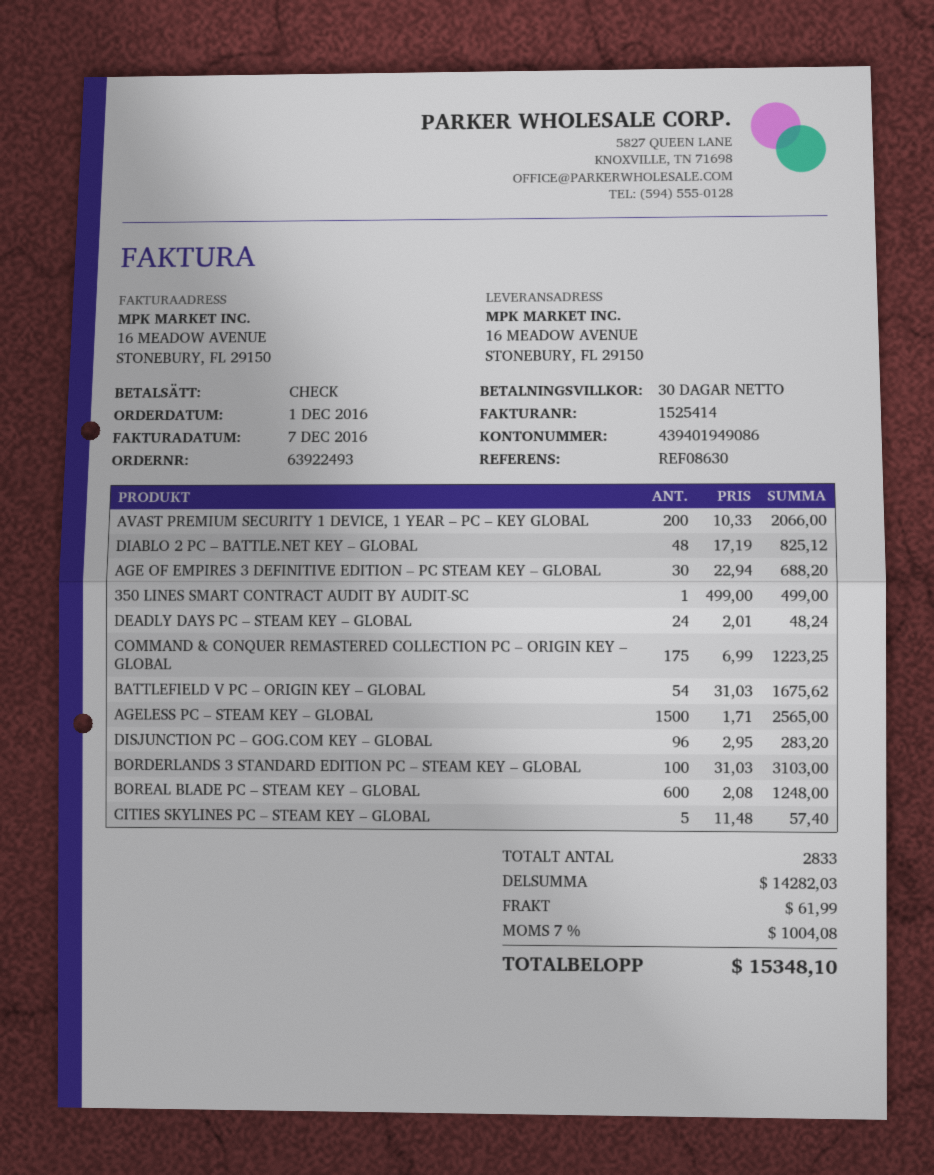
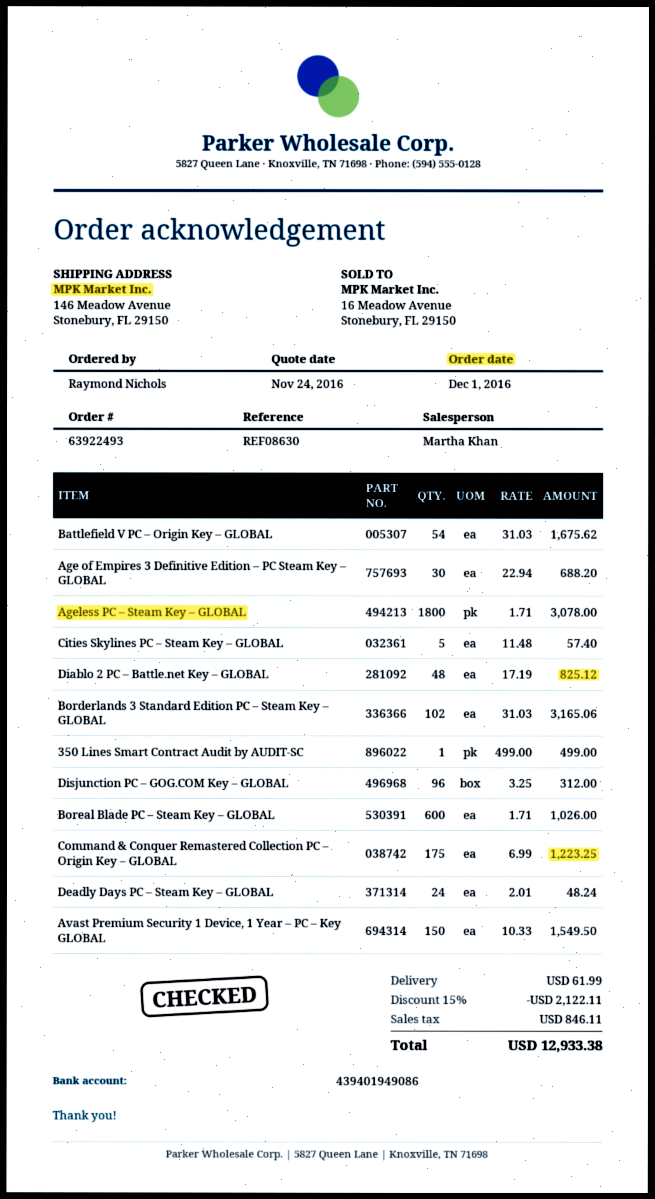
ship to: 16 MEADOW AVENUE, STONEBURY, FL 29150 -> 146 Meadow Avenue, Stonebury, FL 29150
AVAST PREMIUM SECURITY 1 DEVICE, 1 YEAR – PC – KEY GLOBAL: 200 x 10.33 = 2066.00 -> 150 x 10.33 = 1549.50
AGELESS PC – STEAM KEY – GLOBAL: 1500 x 1.71 = 2565.00 -> 1800 x 1.71 = 3078.00
DISJUNCTION PC – GOG.COM KEY – GLOBAL: 96 x 2.95 = 283.20 -> 96 x 3.25 = 312.00
BORDERLANDS 3 STANDARD EDITION PC – STEAM KEY – GLOBAL: 100 x 31.03 = 3103.00 -> 102 x 31.03 = 3165.06
BOREAL BLADE PC – STEAM KEY – GLOBAL: 600 x 2.08 = 1248.00 -> 600 x 1.71 = 1026.00
discount: none -> 15% = 2122.11
tax: 1004.08 -> 846.11
total: 15348.10 -> 12933.38

